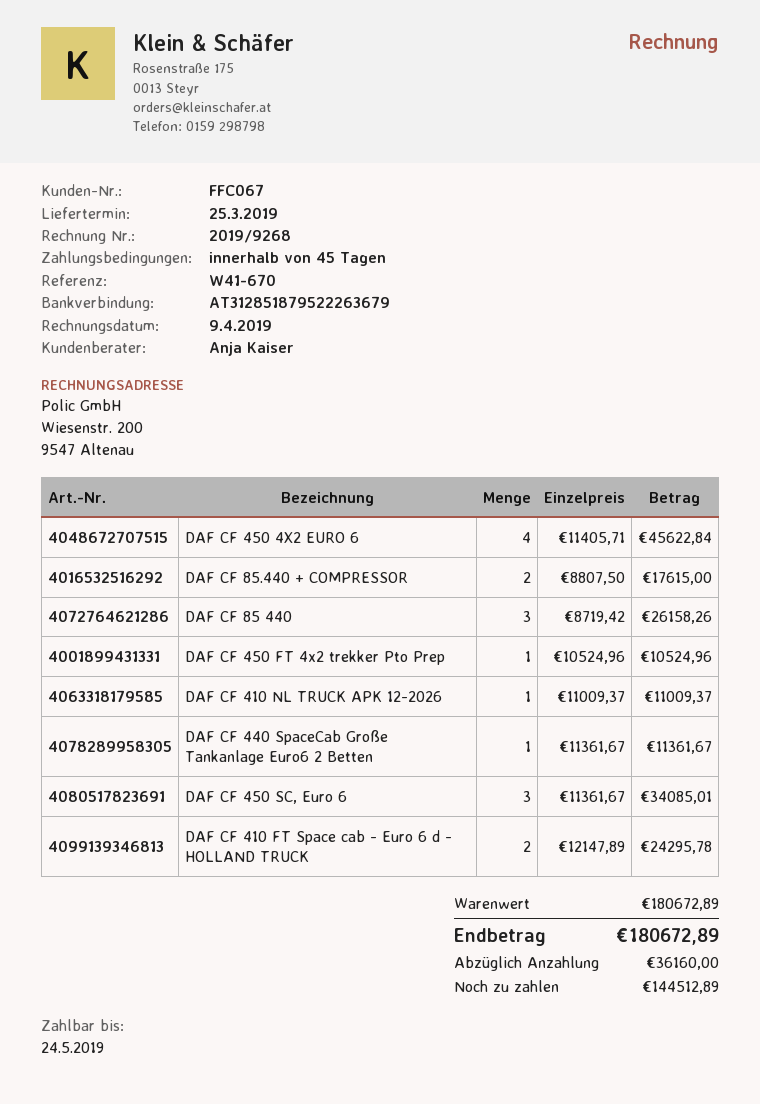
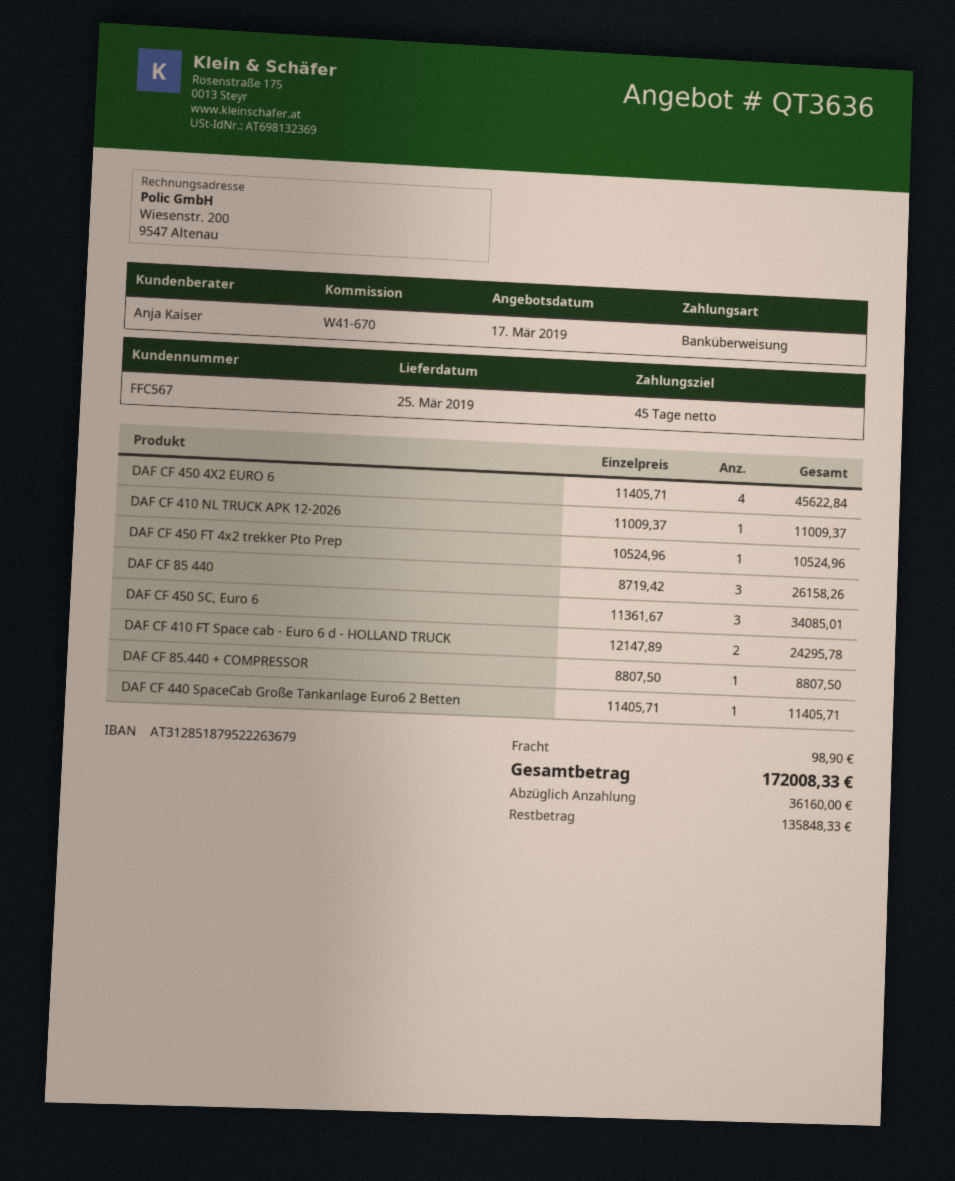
customer number: FFC067 -> FFC567
DAF CF 85.440 + COMPRESSOR: 2 x 8807.50 = 17615.00 -> 1 x 8807.50 = 8807.50
DAF CF 440 SpaceCab Große Tankanlage Euro6 2 Betten: 1 x 11361.67 = 11361.67 -> 1 x 11405.71 = 11405.71
shipping: none -> 98.90
total: 180672.89 -> 172008.33
balance: 144512.89 -> 135848.33

